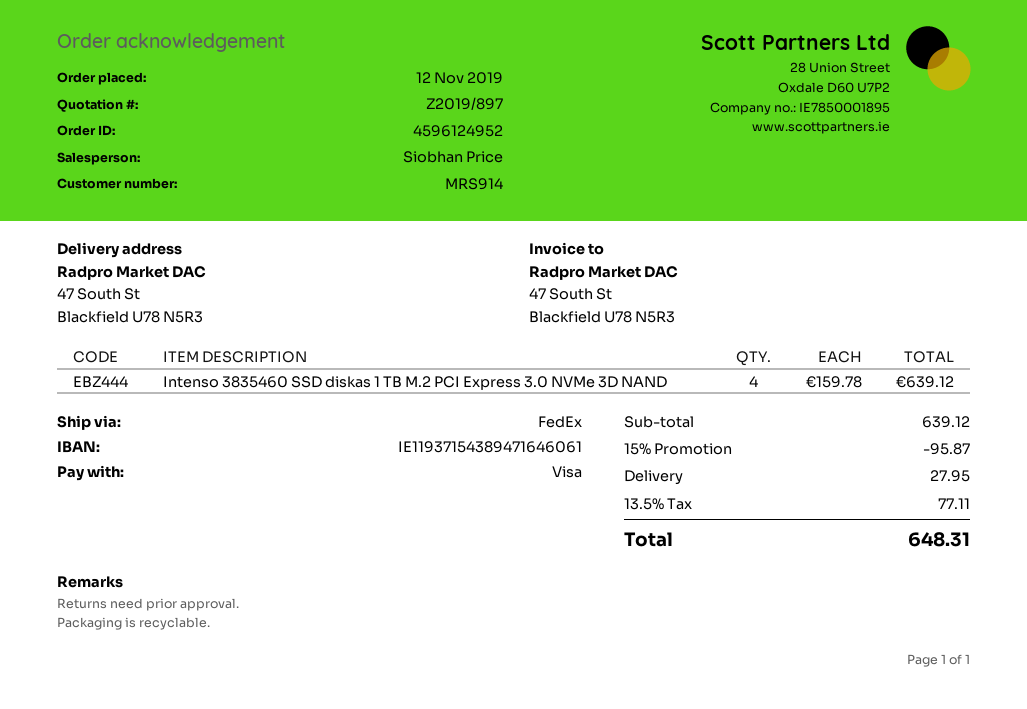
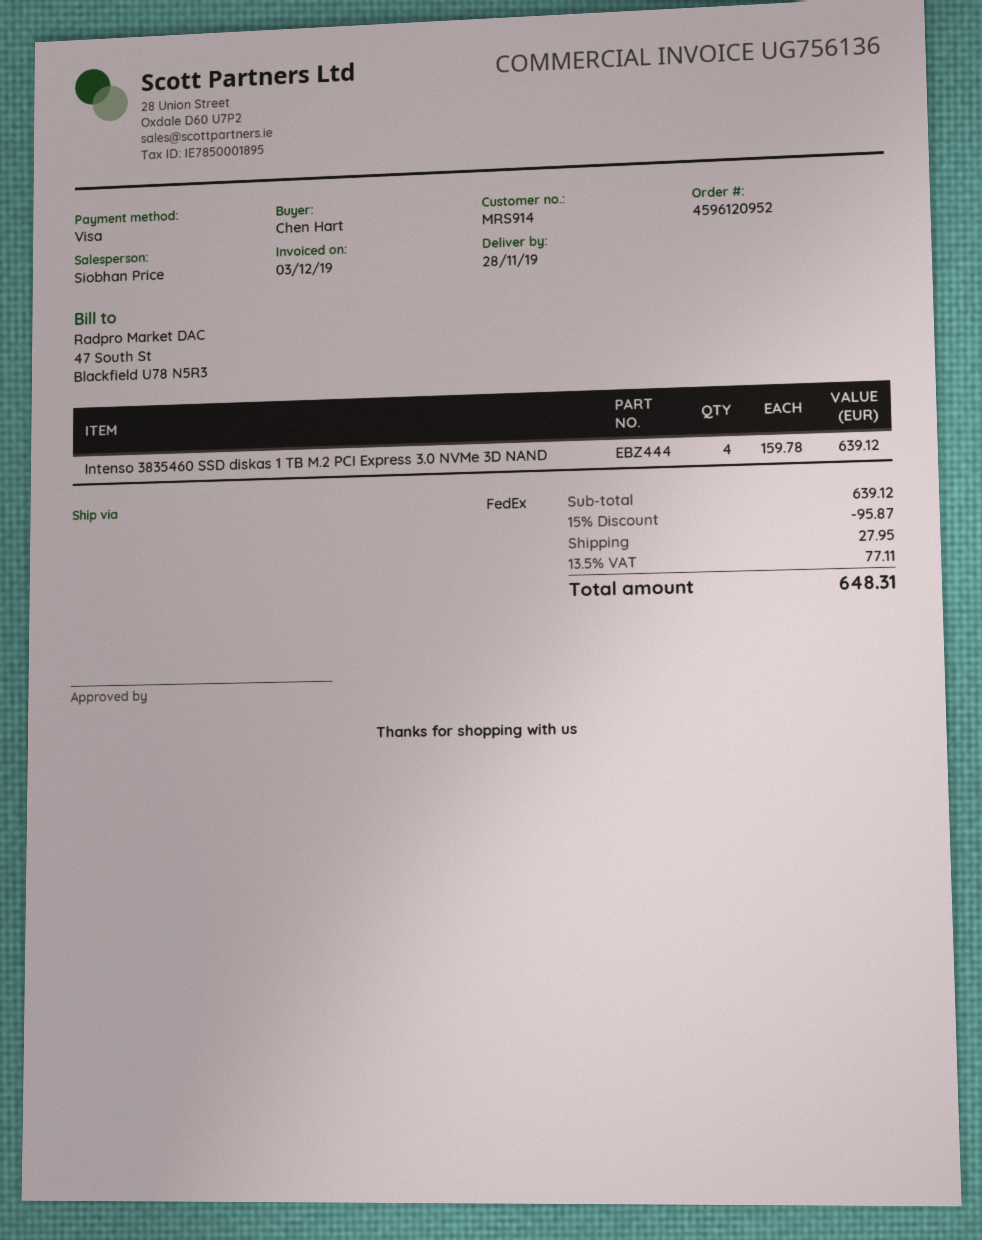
order number: 4596124952 -> 4596120952

